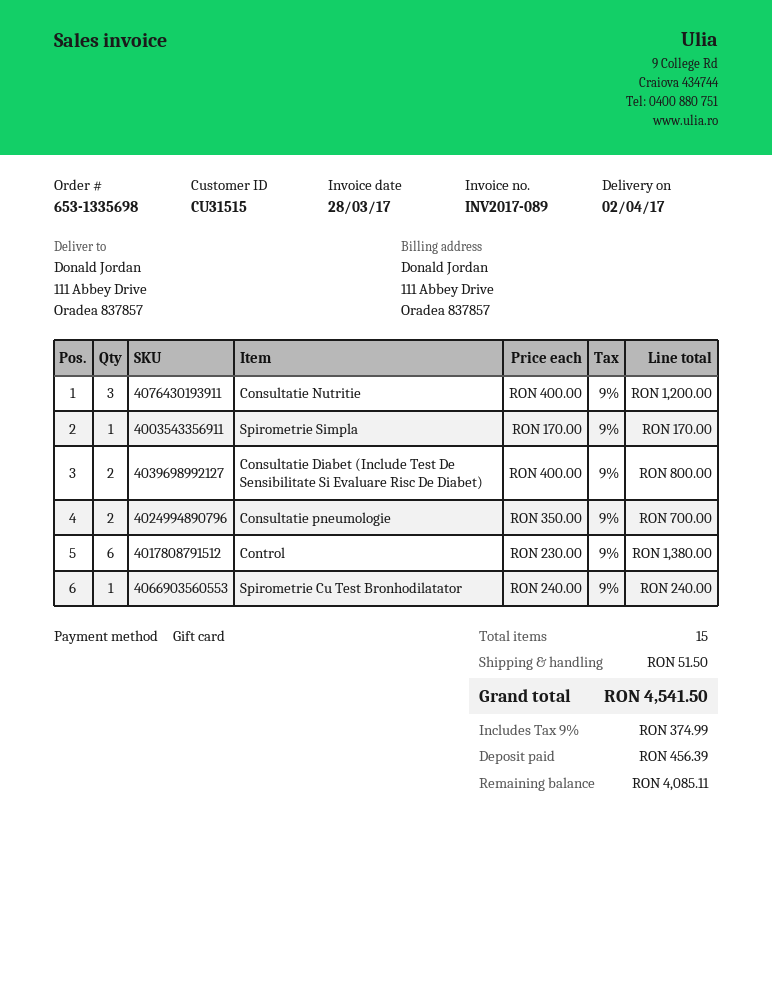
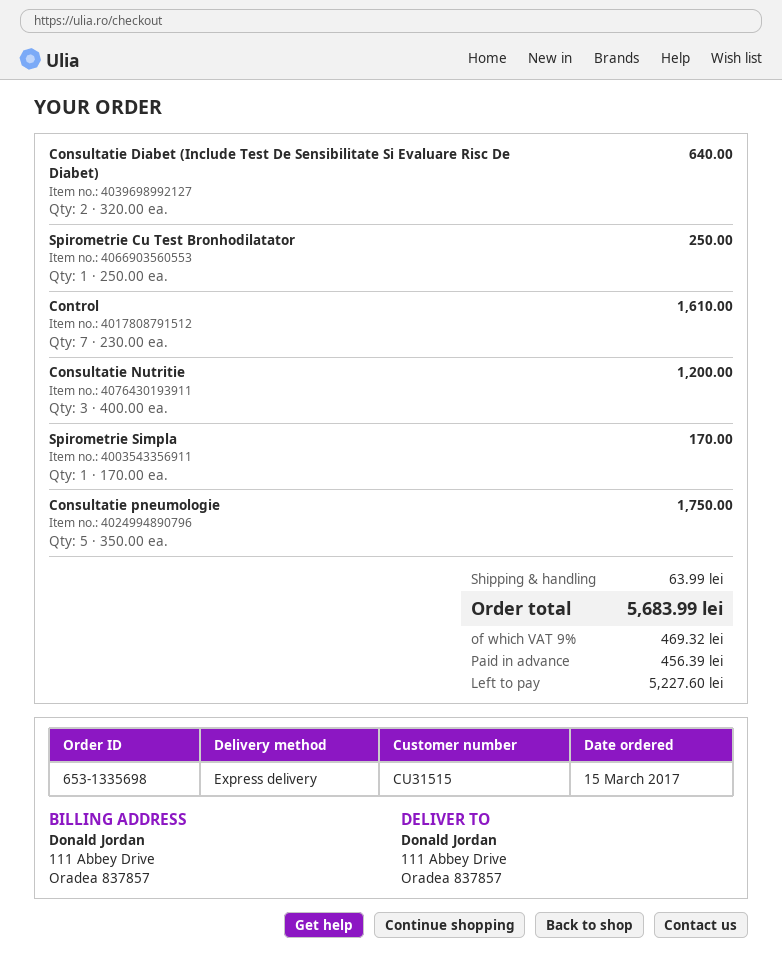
Consultatie Diabet (Include Test De Sensibilitate Si Evaluare Risc De Diabet): 2 x 400.00 = 800.00 -> 2 x 320.00 = 640.00
Consultatie pneumologie: 2 x 350.00 = 700.00 -> 5 x 350.00 = 1750.00
Control: 6 x 230.00 = 1380.00 -> 7 x 230.00 = 1610.00
Spirometrie Cu Test Bronhodilatator: 1 x 240.00 = 240.00 -> 1 x 250.00 = 250.00
shipping: 51.50 -> 63.99
tax: 9% = 374.99 -> 9% = 469.32
total: 4541.50 -> 5683.99
balance: 4085.11 -> 5227.60

